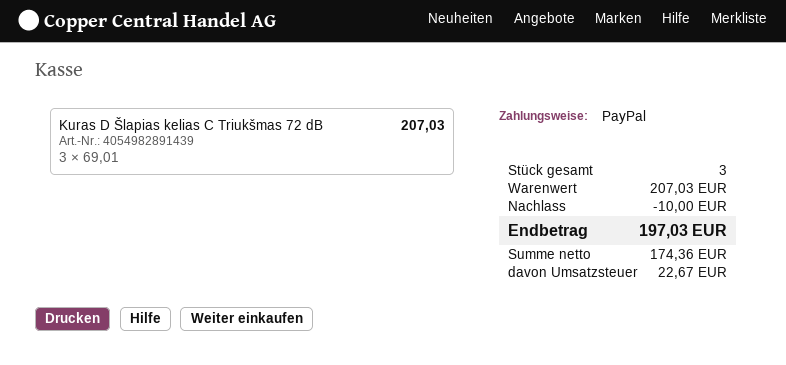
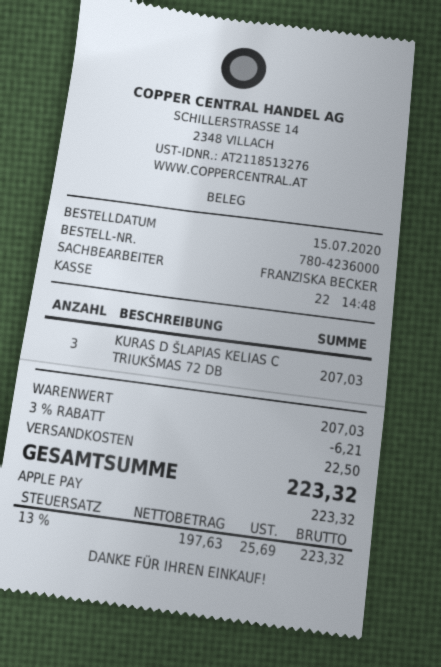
payment method: PayPal -> Apple Pay
discount: 10.00 -> 6.21
shipping: none -> 22.50
net: 174.36 -> 197.63
tax: 22.67 -> 25.69
total: 197.03 -> 223.32

